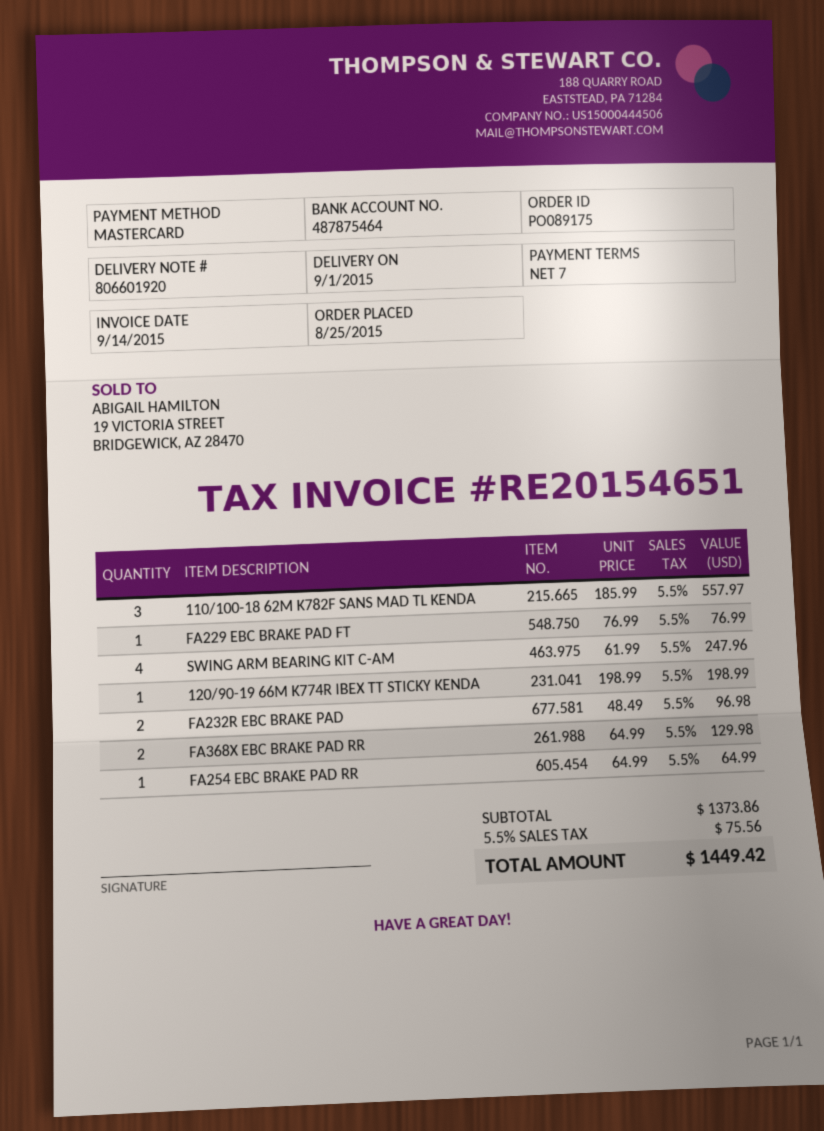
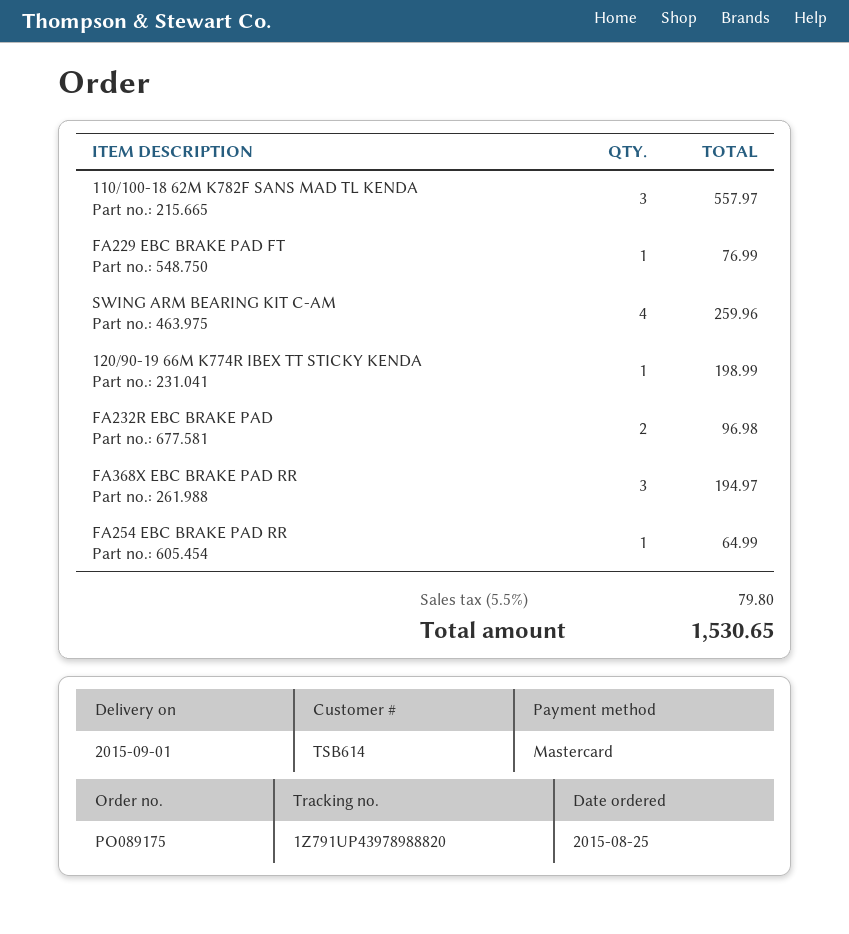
SWING ARM BEARING KIT C-AM: 4 for 247.96 -> 4 for 259.96
FA368X EBC BRAKE PAD RR: 2 for 129.98 -> 3 for 194.97
tax: 5.5% = 75.56 -> 5.5% = 79.80
total: 1449.42 -> 1530.65

